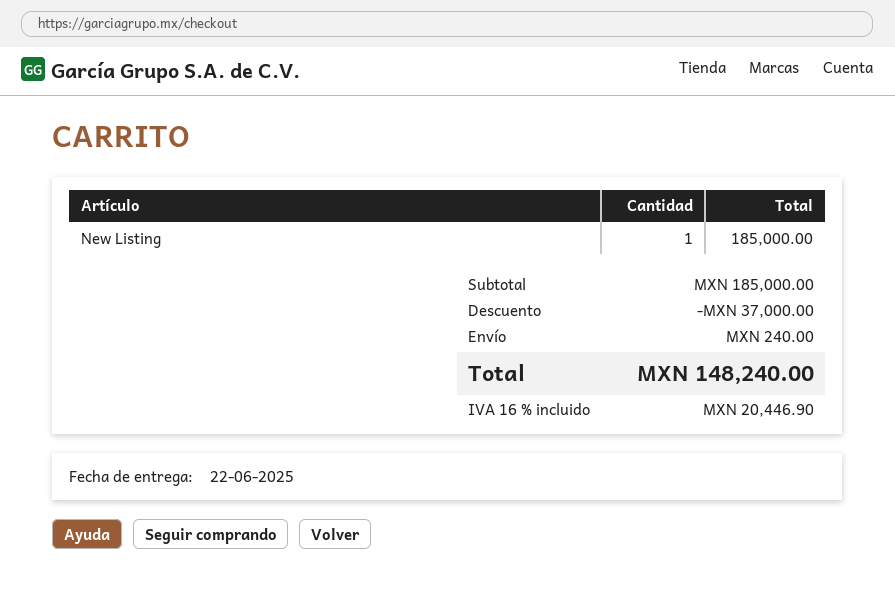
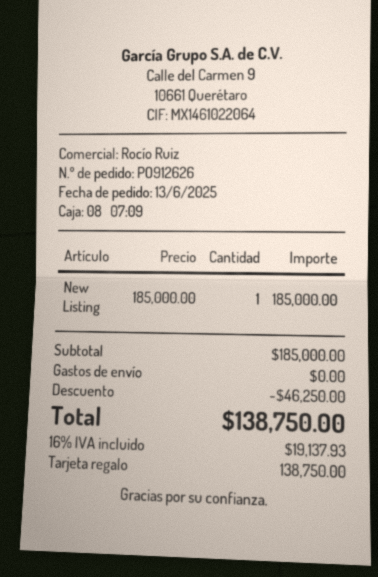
discount: 37000.00 -> 46250.00
shipping: 240.00 -> 0.00
tax: 16% = 20446.90 -> 16% = 19137.93
total: 148240.00 -> 138750.00

